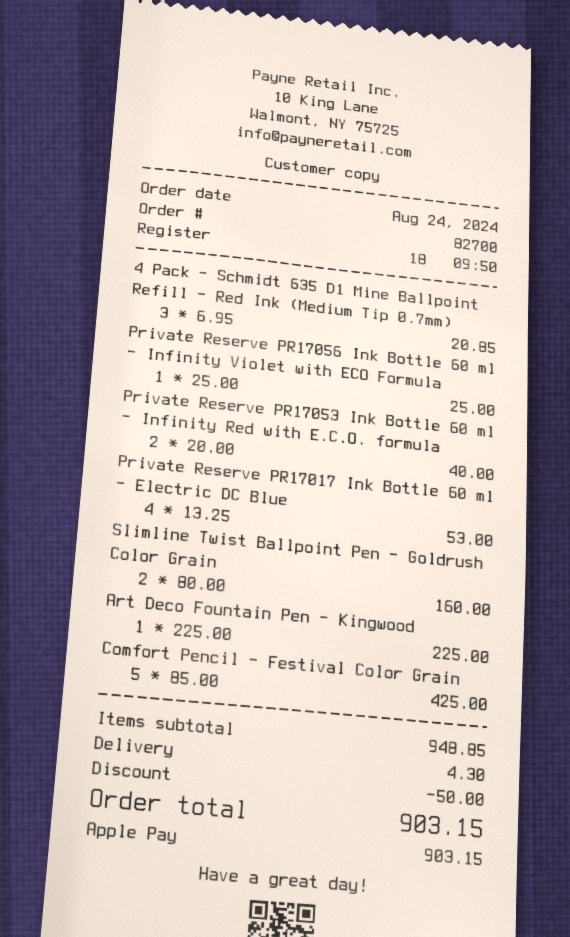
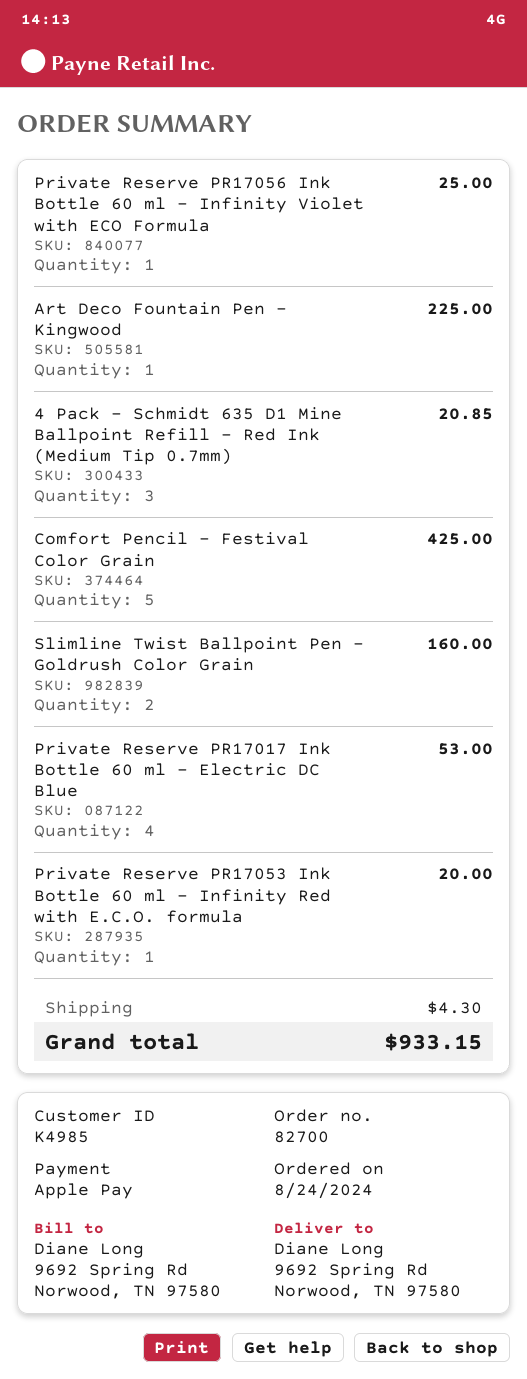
Private Reserve PR17053 Ink Bottle 60 ml - Infinity Red with E.C.O. formula: 2 for 40.00 -> 1 for 20.00
discount: 50.00 -> none
total: 903.15 -> 933.15

